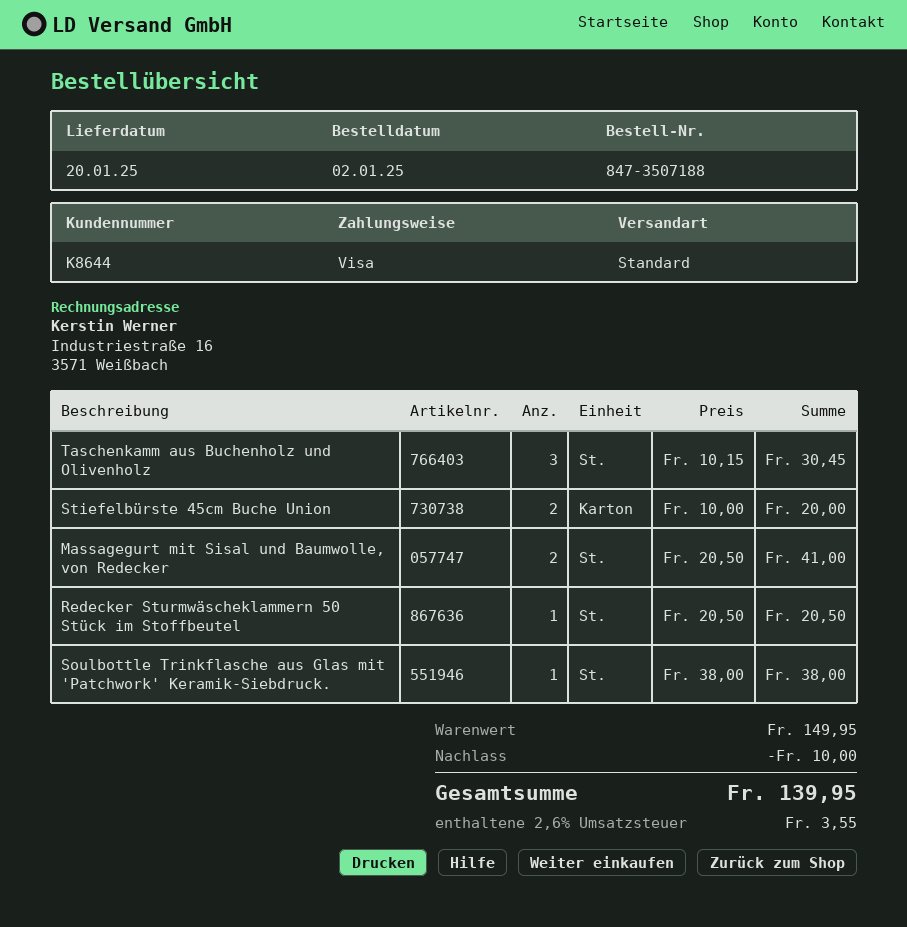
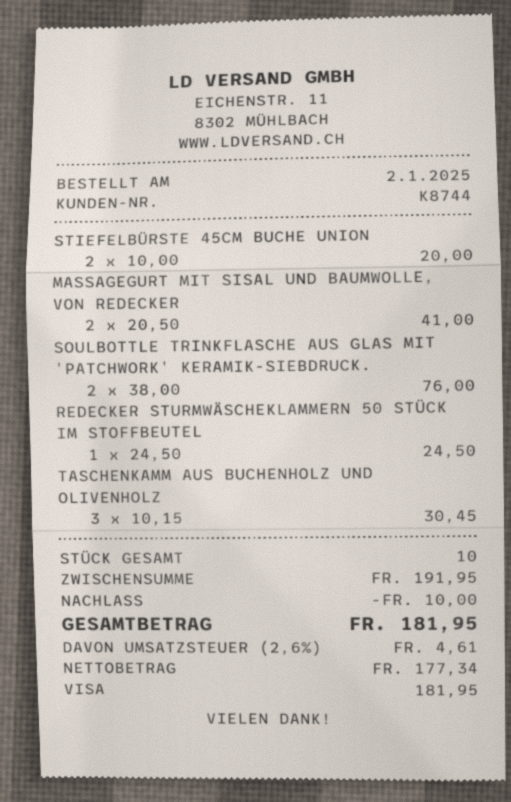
customer number: K8644 -> K8744
Redecker Sturmwäscheklammern 50 Stück im Stoffbeutel: 1 x 20.50 = 20.50 -> 1 x 24.50 = 24.50
Soulbottle Trinkflasche aus Glas mit 'Patchwork' Keramik-Siebdruck.: 1 x 38.00 = 38.00 -> 2 x 38.00 = 76.00
subtotal: 149.95 -> 191.95
tax: 2.6% = 3.55 -> 2.6% = 4.61
total: 139.95 -> 181.95

